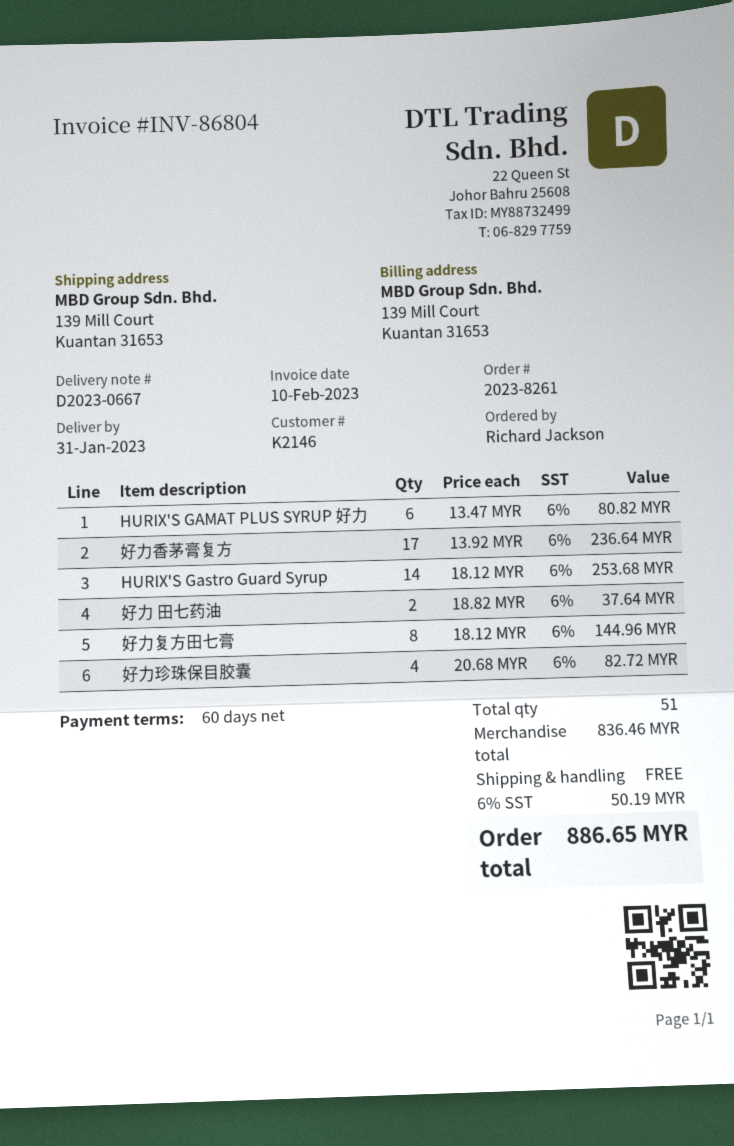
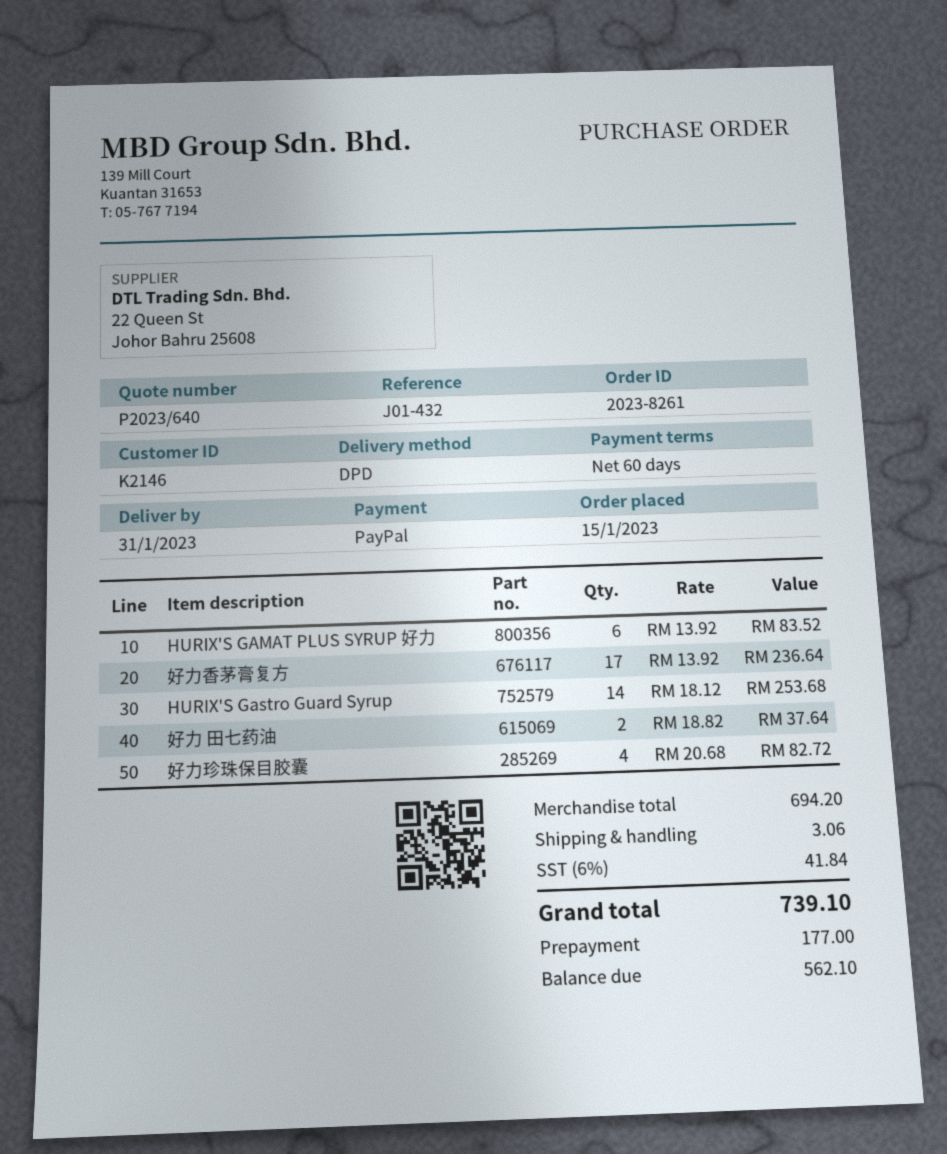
HURIX'S GAMAT PLUS SYRUP 好力: 6 x 13.47 = 80.82 -> 6 x 13.92 = 83.52
好力复方田七膏: 8 x 18.12 = 144.96 -> none
subtotal: 836.46 -> 694.20
shipping: 0.00 -> 3.06
tax: 6% = 50.19 -> 6% = 41.84
total: 886.65 -> 739.10

